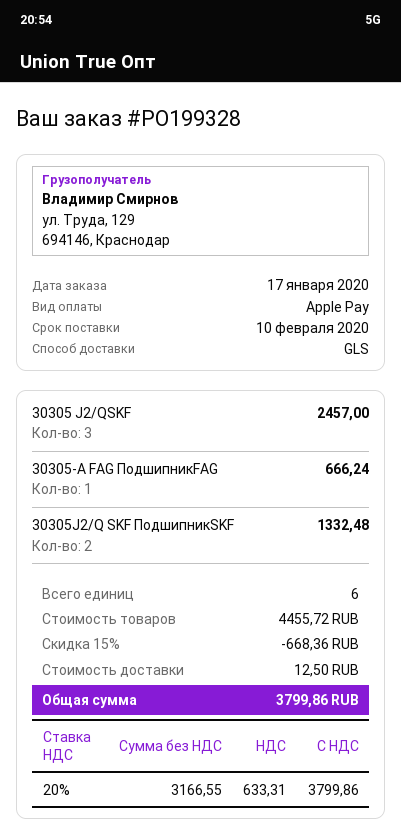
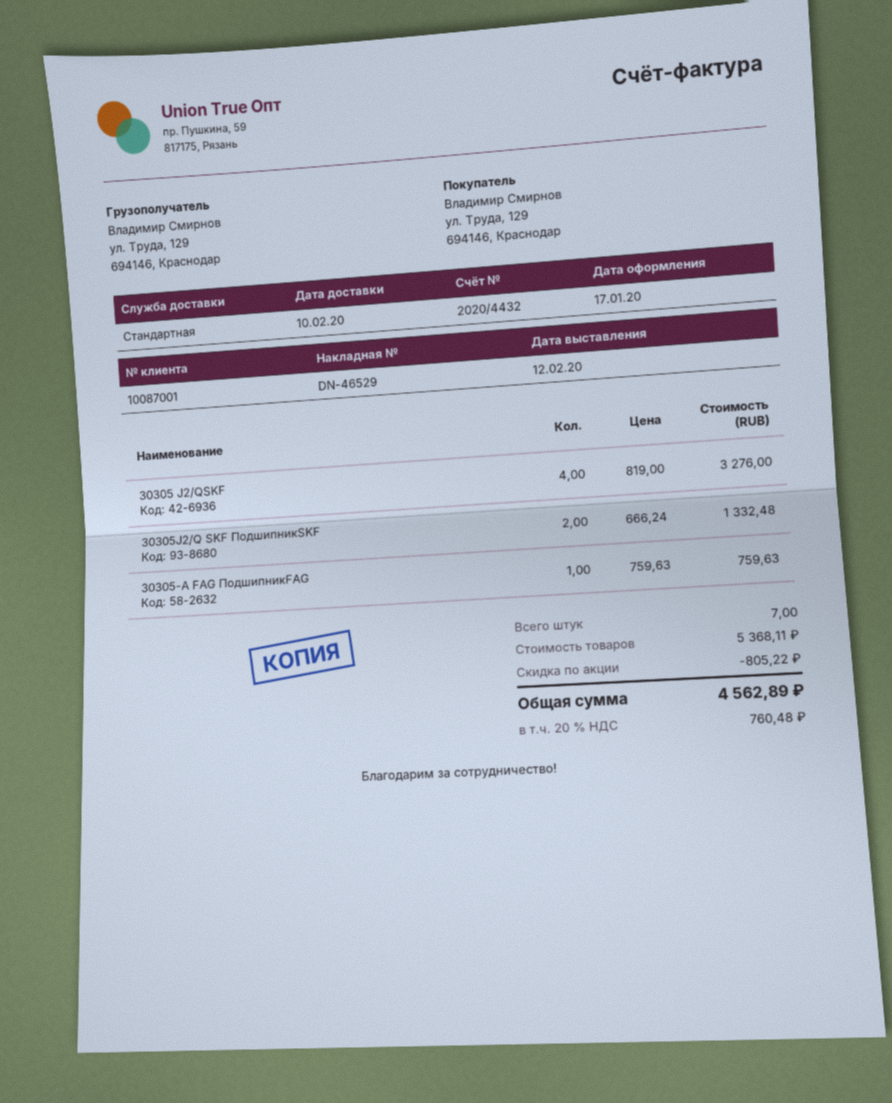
shipping method: GLS -> standard
30305 J2/QSKF: 3 for 2457.00 -> 4 for 3276.00
30305-A FAG ПодшипникFAG: 1 for 666.24 -> 1 for 759.63
total quantity: 6 -> 7
subtotal: 4455.72 -> 5368.11
discount: 668.36 -> 805.22
shipping: 12.50 -> none
tax: 20% = 633.31 -> 20% = 760.48
total: 3799.86 -> 4562.89

